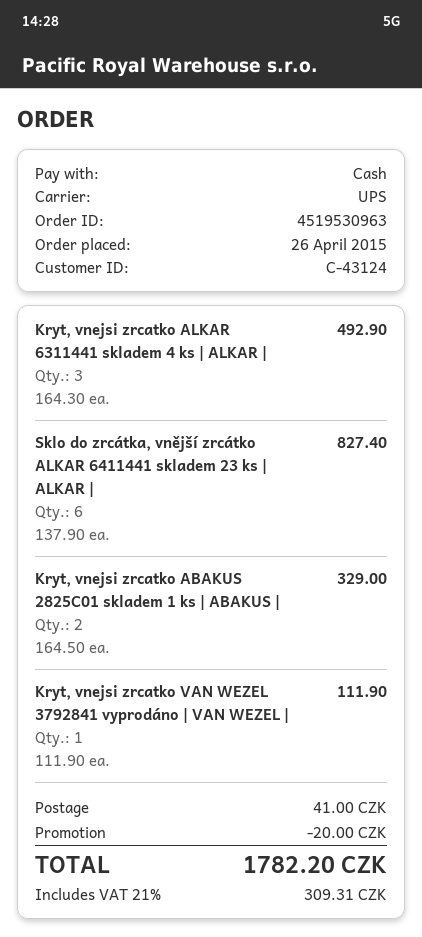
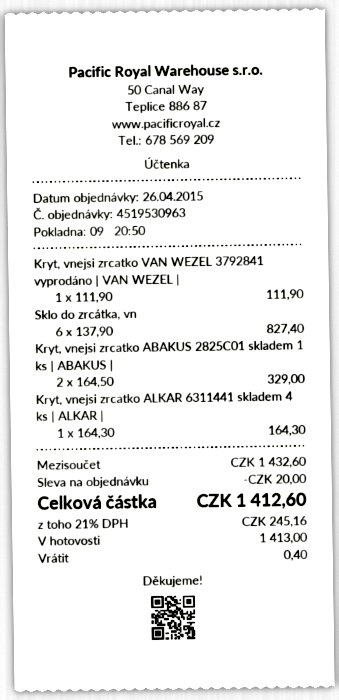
Kryt, vnejsi zrcatko ALKAR 6311441 skladem 4 ks | ALKAR |: 3 x 164.30 = 492.90 -> 1 x 164.30 = 164.30
shipping: 41.00 -> none
tax: 21% = 309.31 -> 21% = 245.16
total: 1782.20 -> 1412.60

